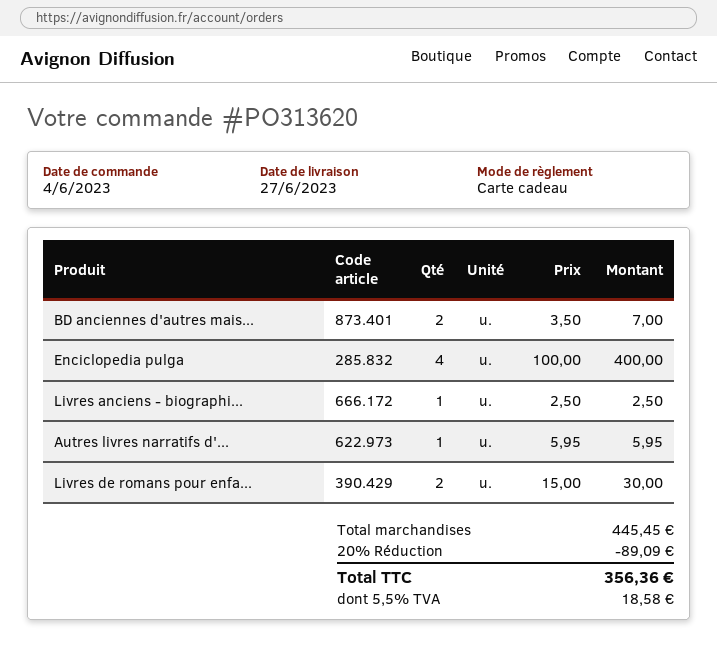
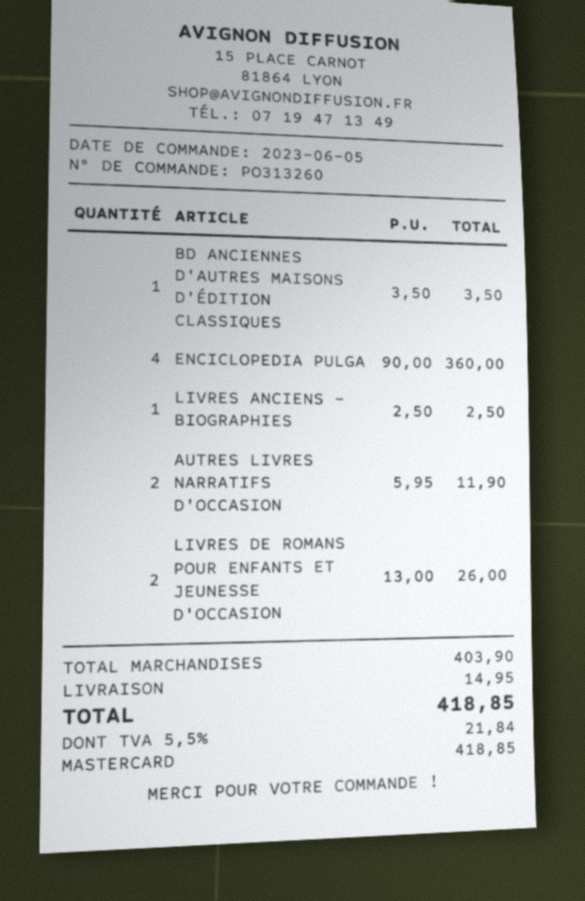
order number: PO313620 -> PO313260
order date: 2023-06-04 -> 2023-06-05
payment method: gift card -> Mastercard
BD anciennes d'autres mais...: 2 x 3.50 = 7.00 -> 1 x 3.50 = 3.50
Enciclopedia pulga: 4 x 100.00 = 400.00 -> 4 x 90.00 = 360.00
Autres livres narratifs d'...: 1 x 5.95 = 5.95 -> 2 x 5.95 = 11.90
Livres de romans pour enfa...: 2 x 15.00 = 30.00 -> 2 x 13.00 = 26.00
subtotal: 445.45 -> 403.90
discount: 20% = 89.09 -> none
shipping: none -> 14.95
tax: 5.5% = 18.58 -> 5.5% = 21.84
total: 356.36 -> 418.85

